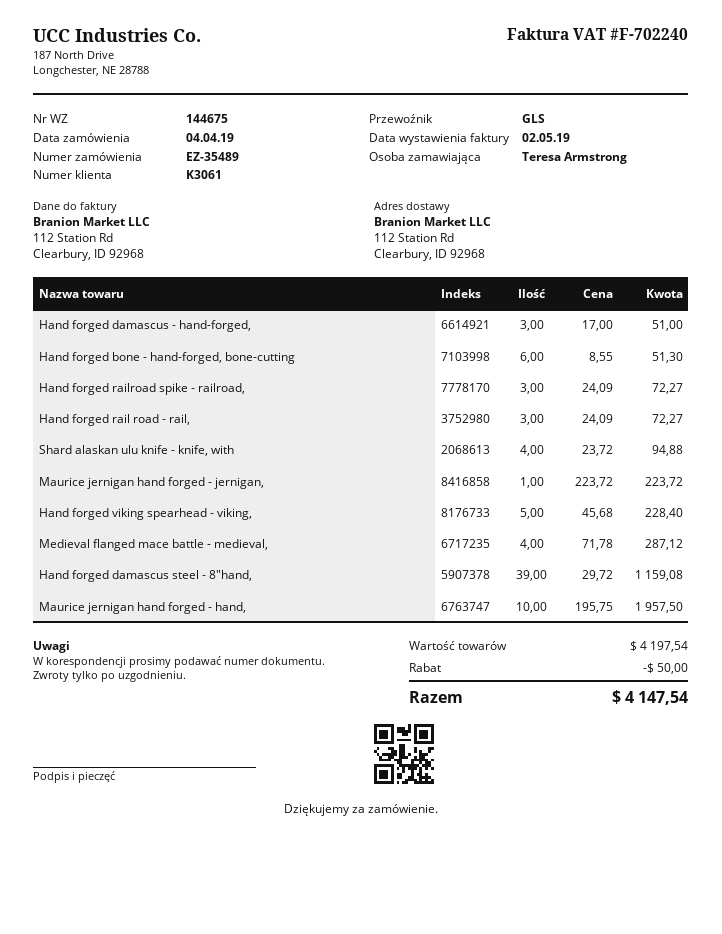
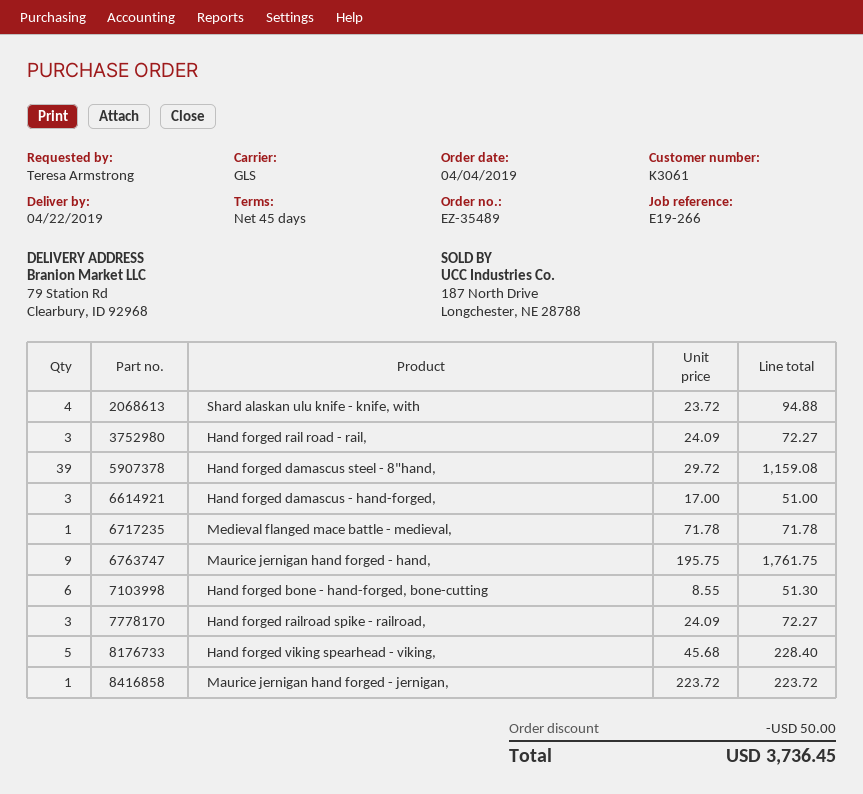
ship to: 112 Station Rd, Clearbury, ID 92968 -> 79 Station Rd, Clearbury, ID 92968
Medieval flanged mace battle - medieval,: 4 x 71.78 = 287.12 -> 1 x 71.78 = 71.78
Maurice jernigan hand forged - hand,: 10 x 195.75 = 1957.50 -> 9 x 195.75 = 1761.75
total: 4147.54 -> 3736.45

